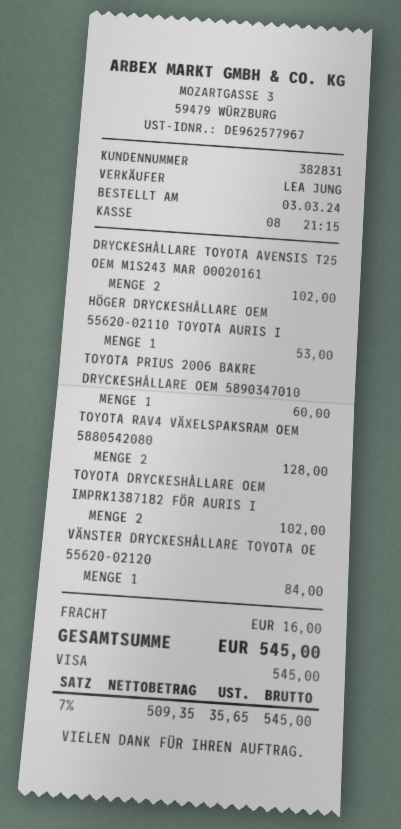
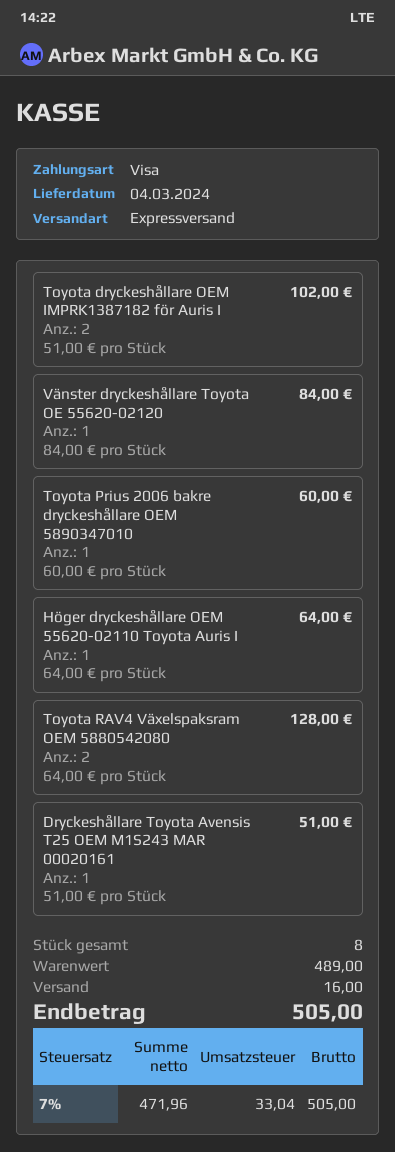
DRYCKESHÅLLARE TOYOTA AVENSIS T25 OEM M1S243 MAR 00020161: 2 for 102.00 -> 1 for 51.00
HÖGER DRYCKESHÅLLARE OEM 55620-02110 TOYOTA AURIS I: 1 for 53.00 -> 1 for 64.00
net: 509.35 -> 471.96
tax: 7% = 35.65 -> 7% = 33.04
total: 545.00 -> 505.00

